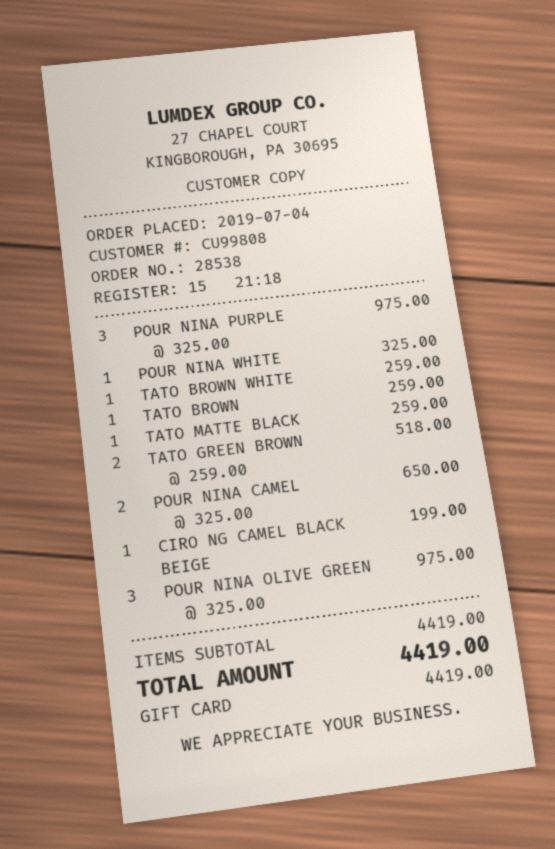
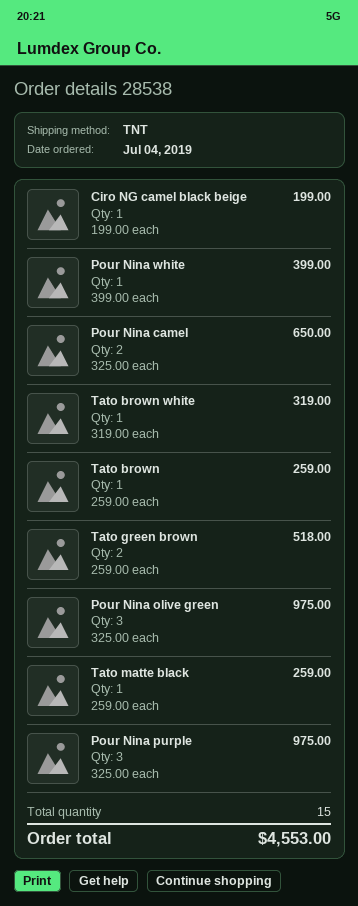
POUR NINA WHITE: 1 x 325.00 = 325.00 -> 1 x 399.00 = 399.00
TATO BROWN WHITE: 1 x 259.00 = 259.00 -> 1 x 319.00 = 319.00
total: 4419.00 -> 4553.00

